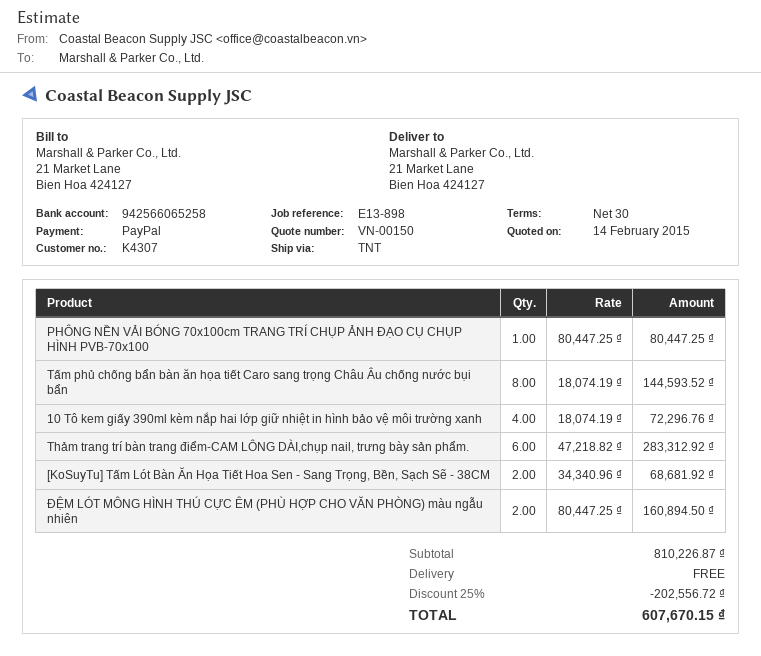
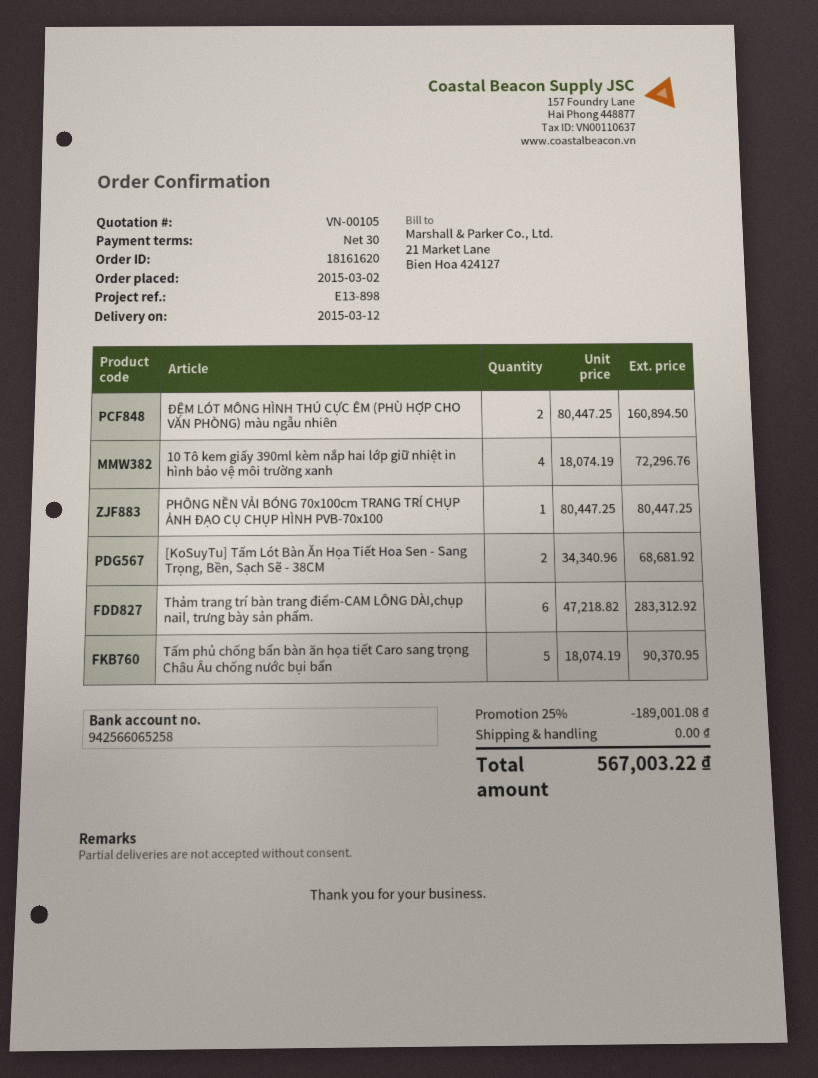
quote number: VN-00150 -> VN-00105
Tấm phủ chống bẩn bàn ăn họa tiết Caro sang trọng Châu Âu chống nước bụi bẩn: 8 x 18074.19 = 144593.52 -> 5 x 18074.19 = 90370.95
discount: 25% = 202556.72 -> 25% = 189001.08
total: 607670.15 -> 567003.22

